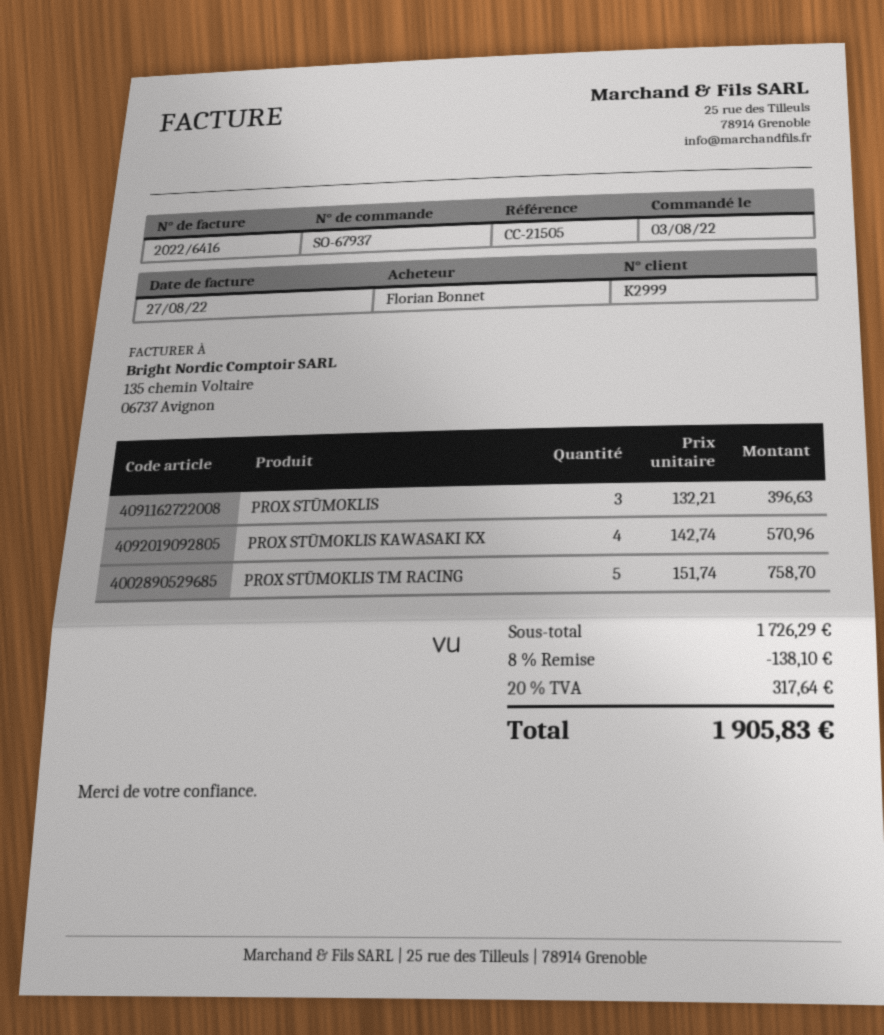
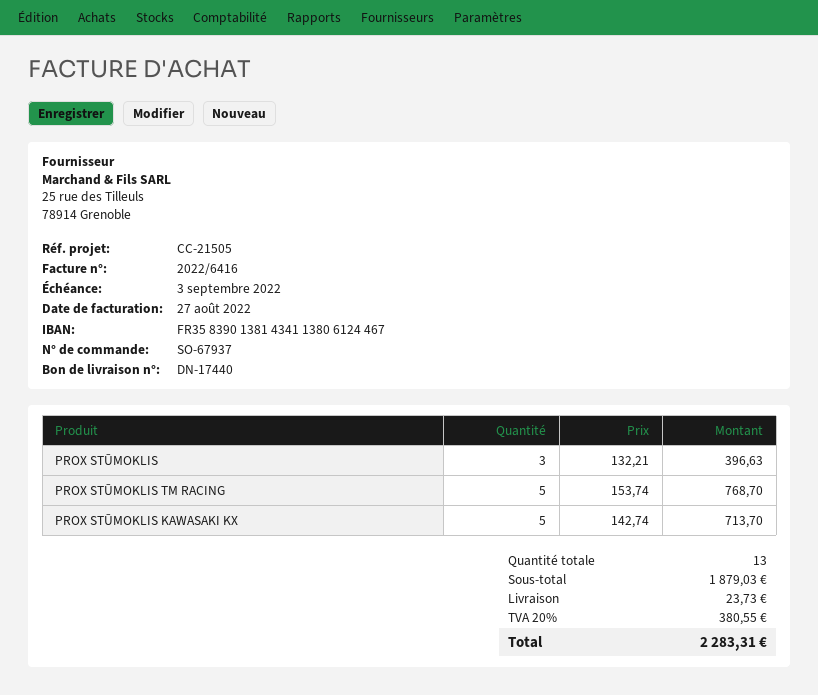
PROX STŪMOKLIS KAWASAKI KX: 4 x 142.74 = 570.96 -> 5 x 142.74 = 713.70
PROX STŪMOKLIS TM RACING: 5 x 151.74 = 758.70 -> 5 x 153.74 = 768.70
subtotal: 1726.29 -> 1879.03
discount: 8% = 138.10 -> none
shipping: none -> 23.73
tax: 20% = 317.64 -> 20% = 380.55
total: 1905.83 -> 2283.31

